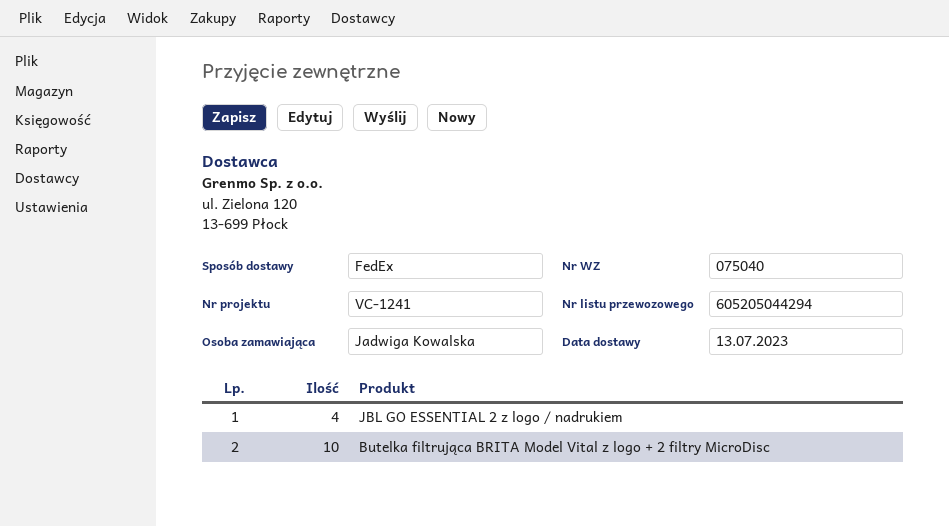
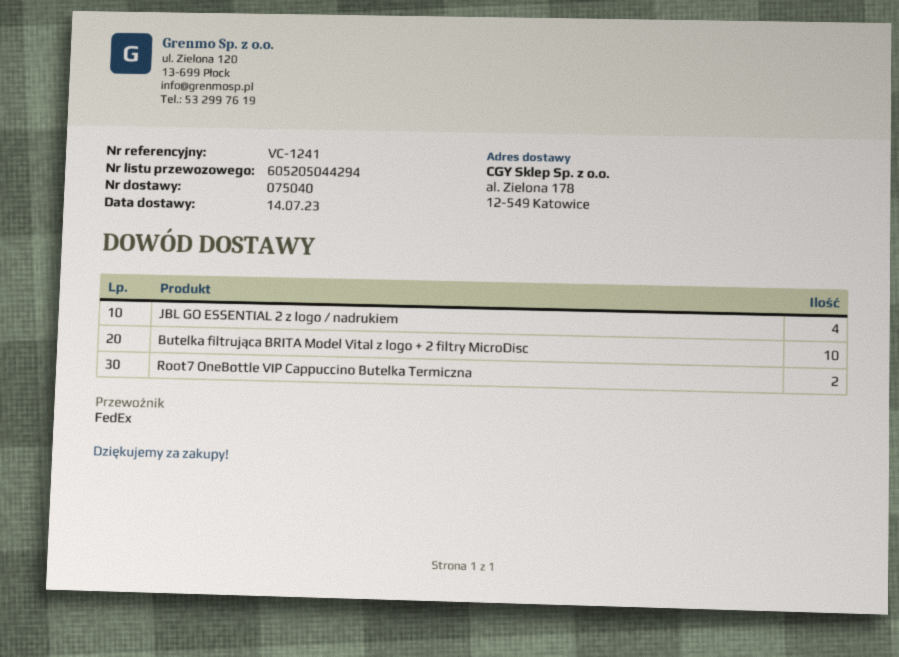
delivery date: 2023-07-13 -> 2023-07-14
Root7 OneBottle VIP Cappuccino Butelka Termiczna: none -> 2

